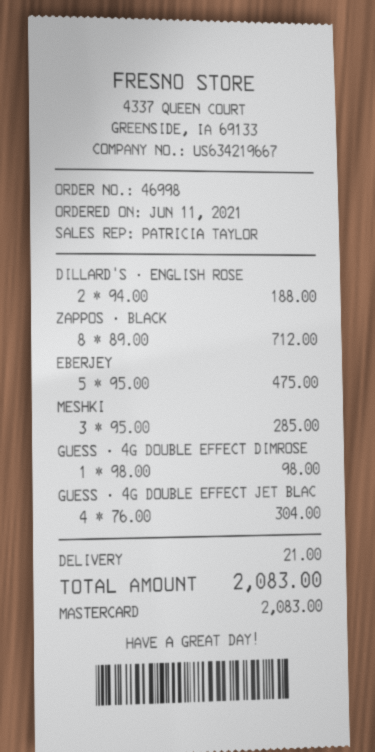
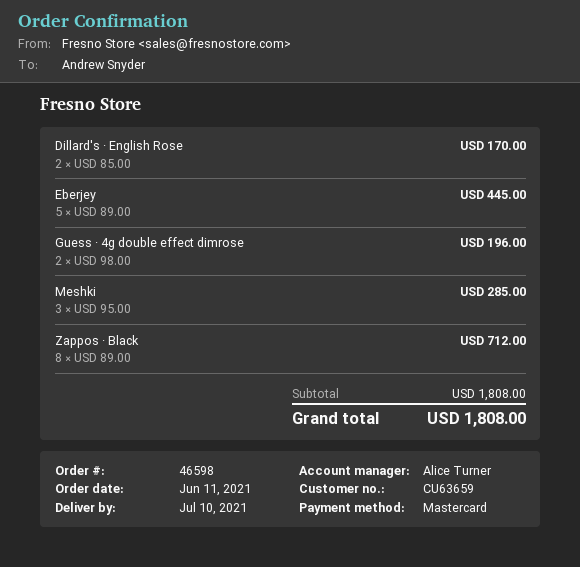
order number: 46998 -> 46598
sales rep: PATRICIA TAYLOR -> Alice Turner
DILLARD'S · ENGLISH ROSE: 2 x 94.00 = 188.00 -> 2 x 85.00 = 170.00
EBERJEY: 5 x 95.00 = 475.00 -> 5 x 89.00 = 445.00
GUESS · 4G DOUBLE EFFECT DIMROSE: 1 x 98.00 = 98.00 -> 2 x 98.00 = 196.00
GUESS · 4G DOUBLE EFFECT JET BLAC: 4 x 76.00 = 304.00 -> none
shipping: 21.00 -> none
total: 2083.00 -> 1808.00

